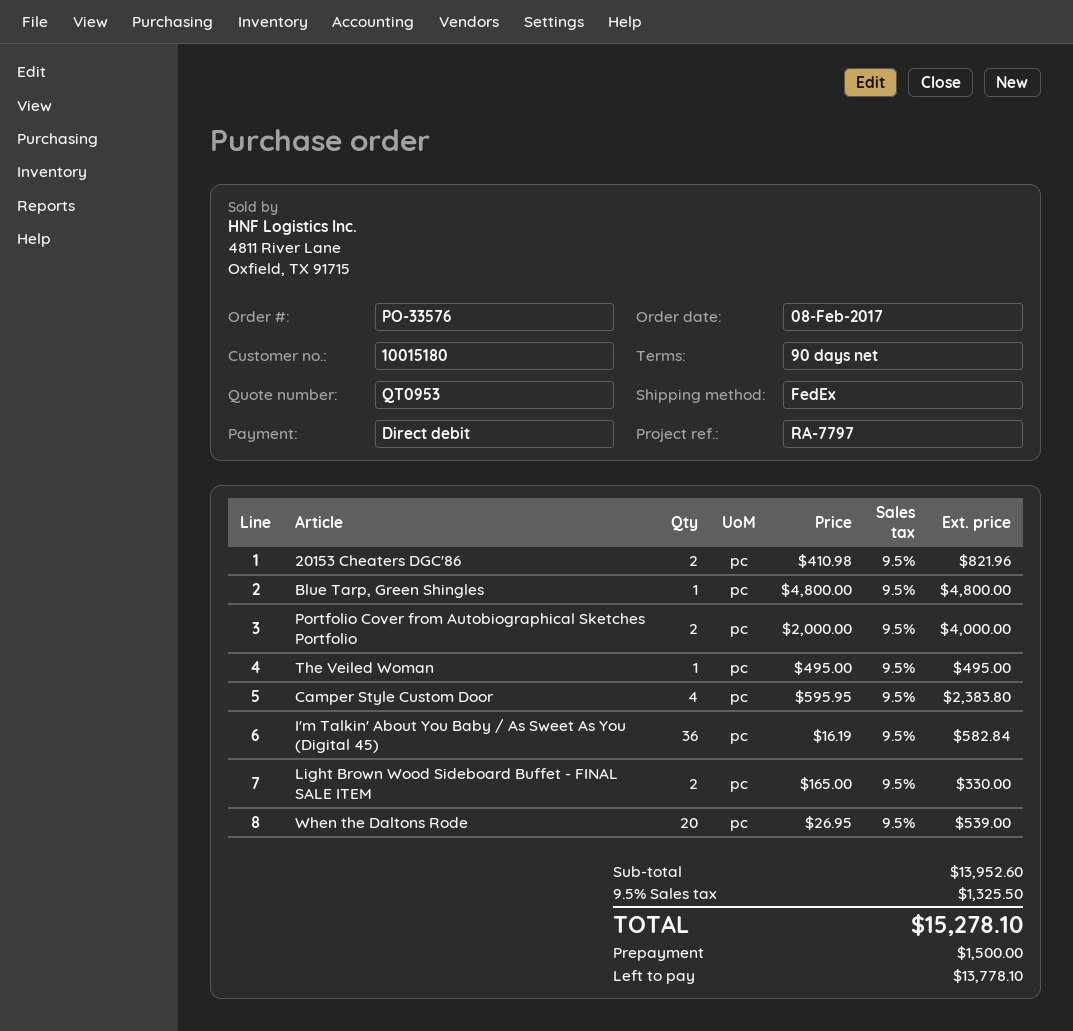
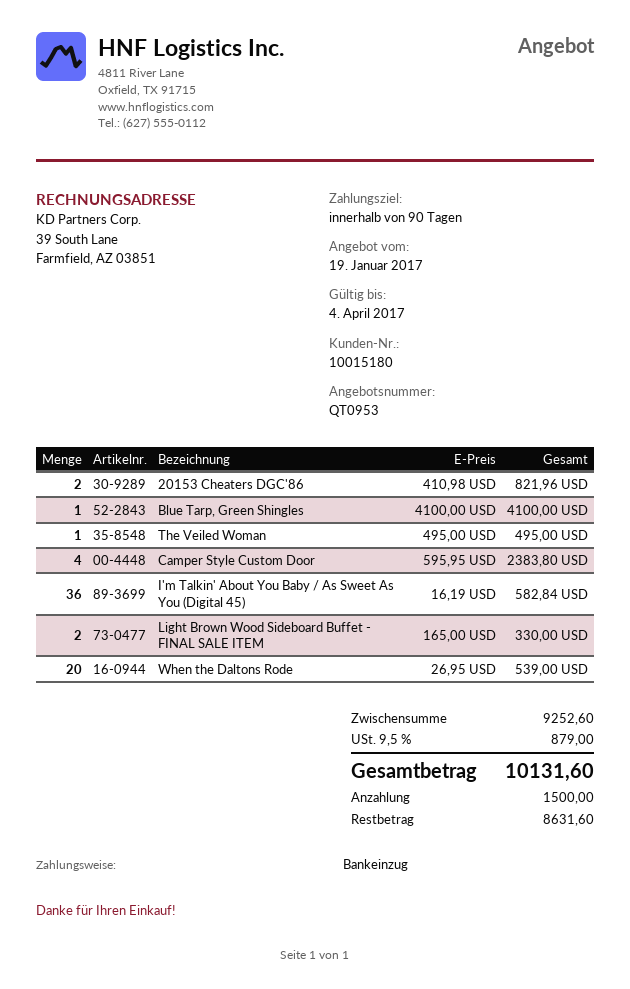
Blue Tarp, Green Shingles: 1 x 4800.00 = 4800.00 -> 1 x 4100.00 = 4100.00
Portfolio Cover from Autobiographical Sketches Portfolio: 2 x 2000.00 = 4000.00 -> none
subtotal: 13952.60 -> 9252.60
tax: 9.5% = 1325.50 -> 9.5% = 879.00
total: 15278.10 -> 10131.60
balance: 13778.10 -> 8631.60

